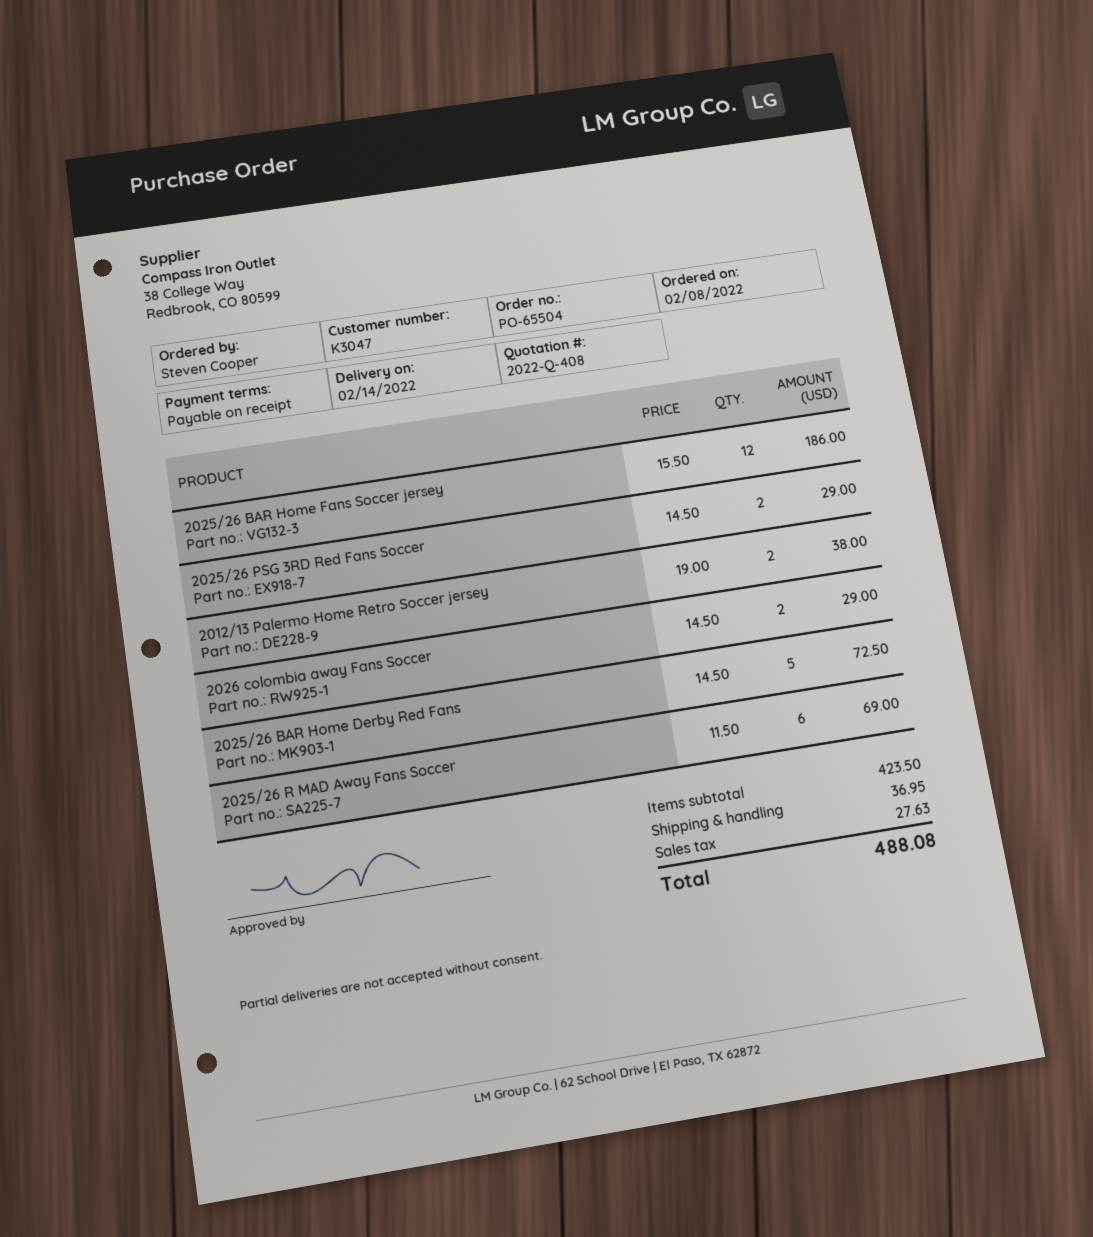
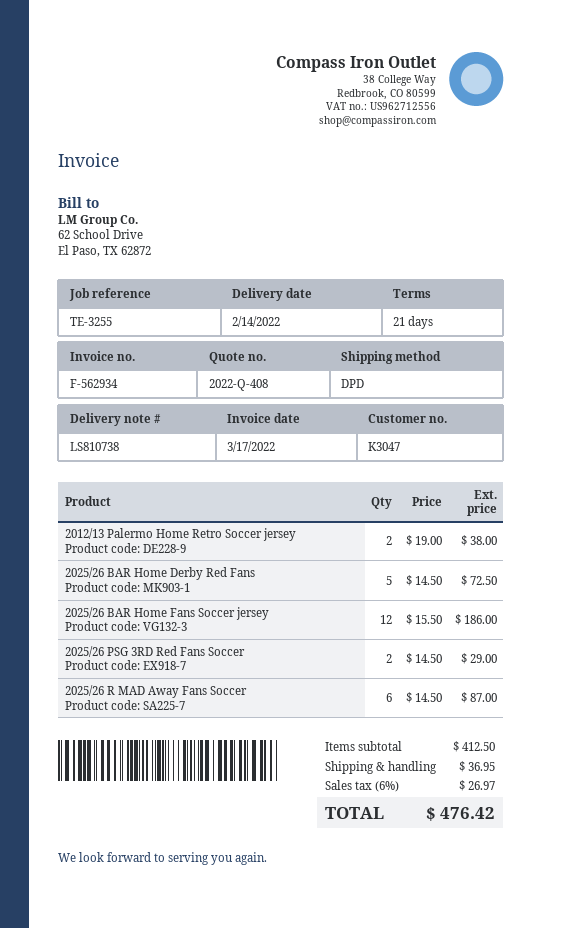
payment terms: on receipt -> 21 days
2026 colombia away Fans Soccer: 2 x 14.50 = 29.00 -> none
2025/26 R MAD Away Fans Soccer: 6 x 11.50 = 69.00 -> 6 x 14.50 = 87.00
subtotal: 423.50 -> 412.50
tax: 27.63 -> 26.97
total: 488.08 -> 476.42

